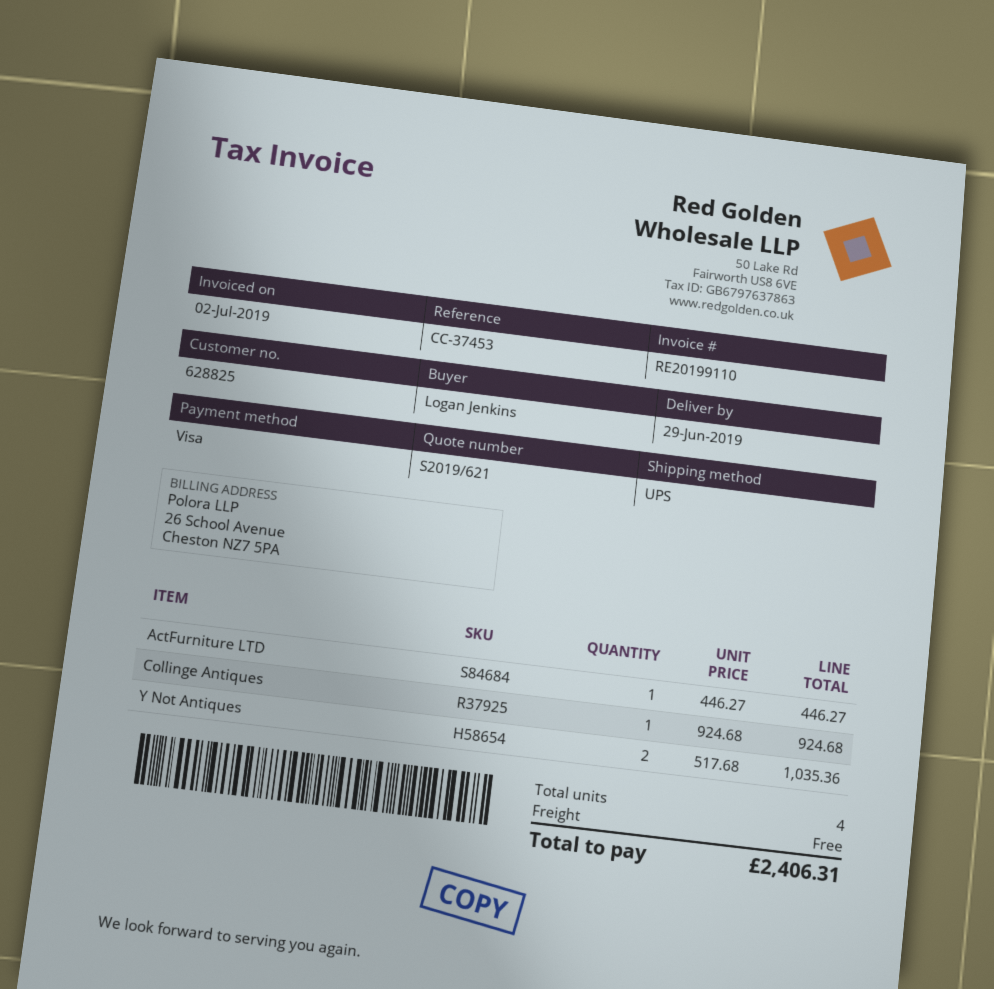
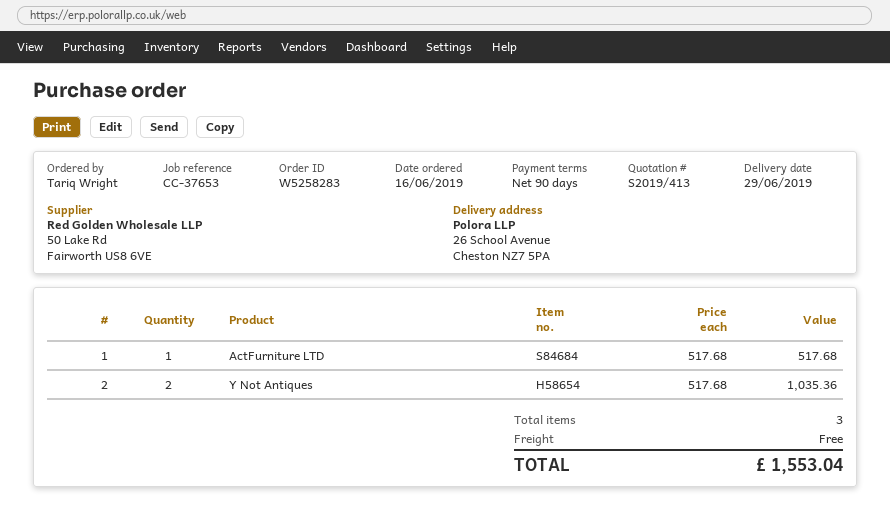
quote number: S2019/621 -> S2019/413
reference: CC-37453 -> CC-37653
ordered by: Logan Jenkins -> Tariq Wright
ActFurniture LTD: 1 x 446.27 = 446.27 -> 1 x 517.68 = 517.68
Collinge Antiques: 1 x 924.68 = 924.68 -> none
total quantity: 4 -> 3
total: 2406.31 -> 1553.04

